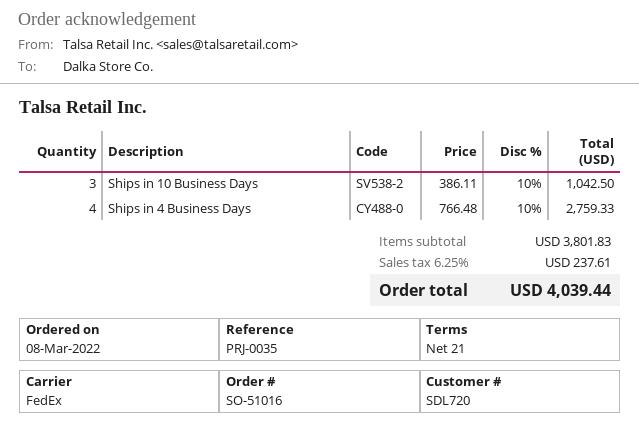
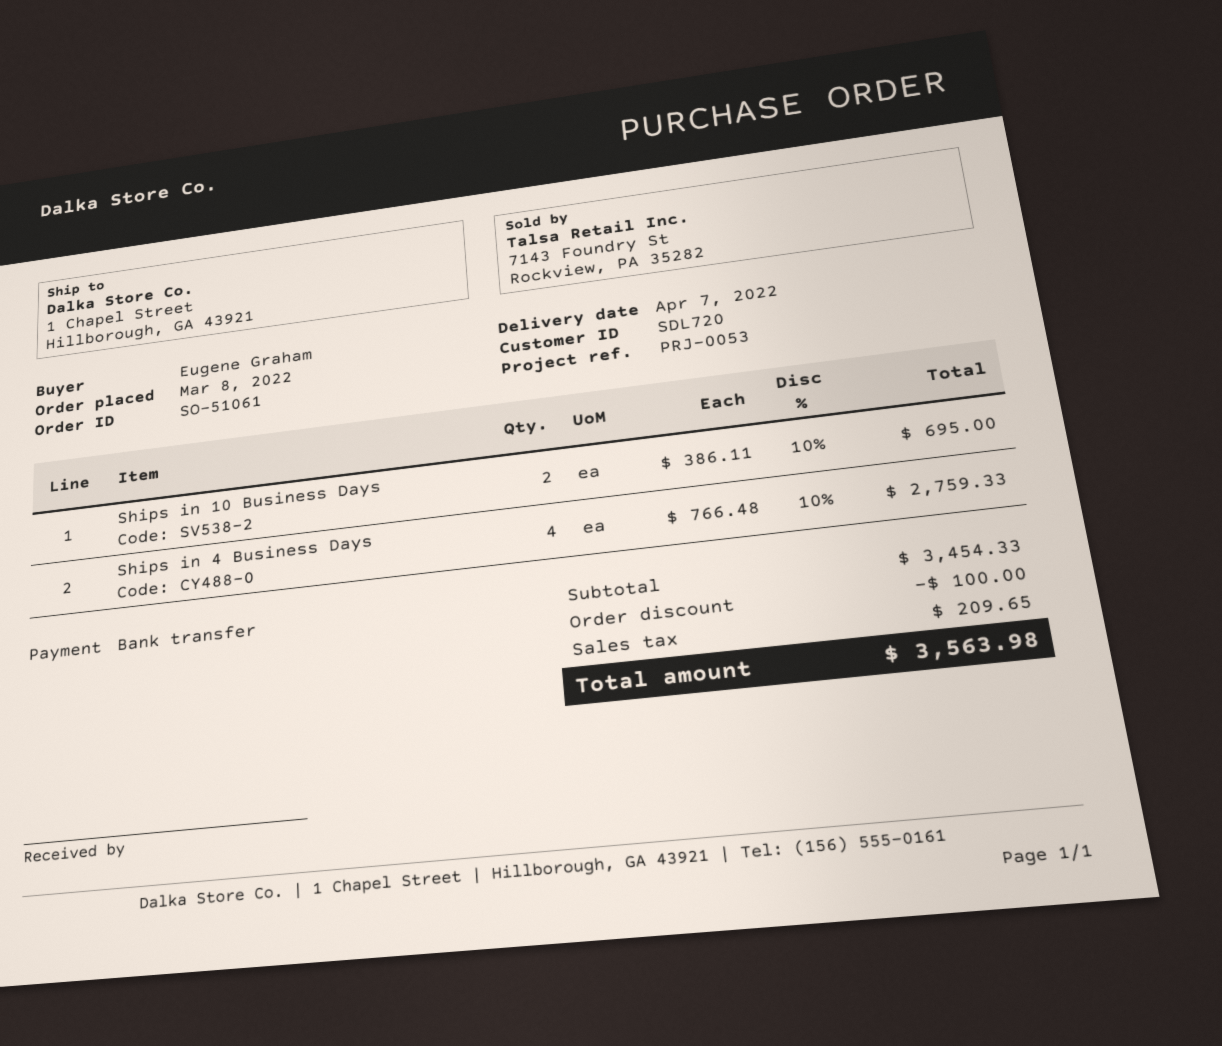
order number: SO-51016 -> SO-51061
reference: PRJ-0035 -> PRJ-0053
Ships in 10 Business Days: 3 x 386.11 - 10% = 1042.50 -> 2 x 386.11 - 10% = 695.00
subtotal: 3801.83 -> 3454.33
discount: none -> 100.00
tax: 237.61 -> 209.65
total: 4039.44 -> 3563.98

